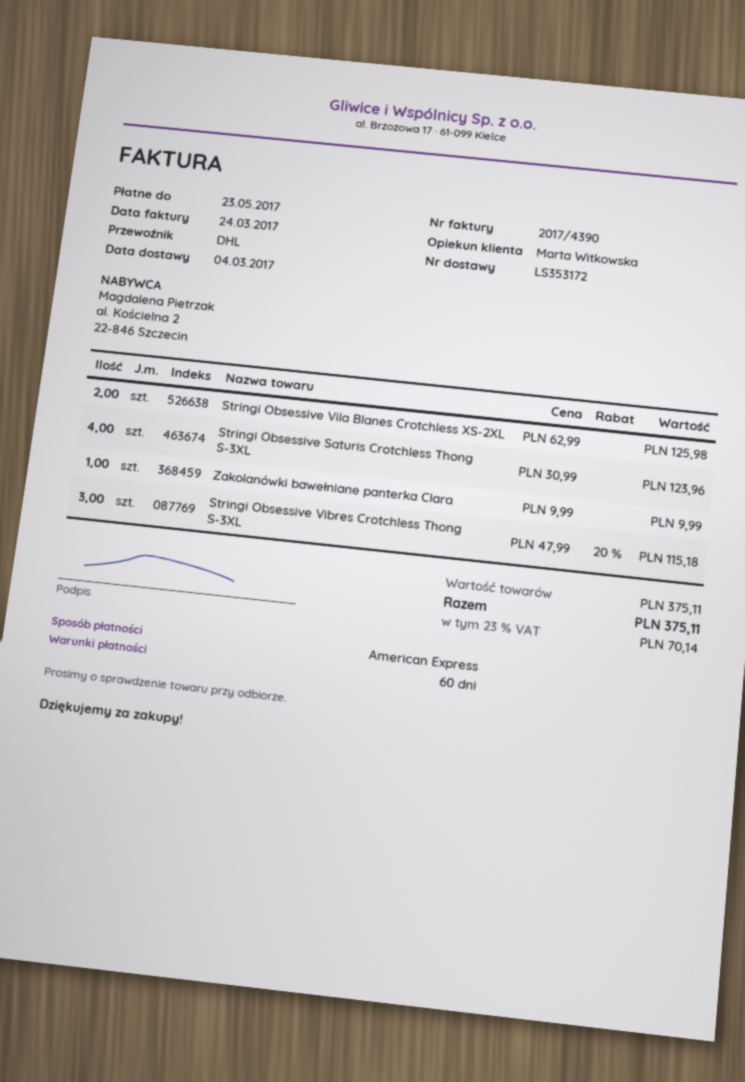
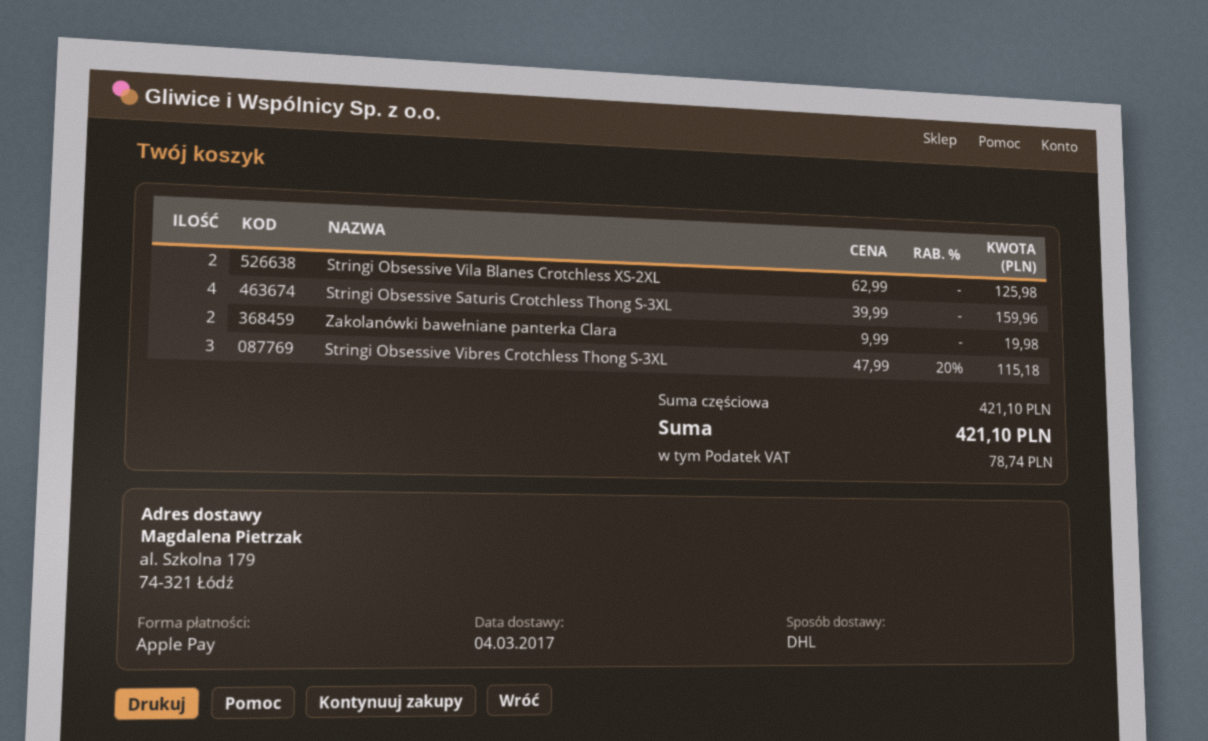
payment method: American Express -> Apple Pay
Stringi Obsessive Saturis Crotchless Thong S-3XL: 4 x 30.99 = 123.96 -> 4 x 39.99 = 159.96
Zakolanówki bawełniane panterka Clara: 1 x 9.99 = 9.99 -> 2 x 9.99 = 19.98
subtotal: 375.11 -> 421.10
tax: 70.14 -> 78.74
total: 375.11 -> 421.10

